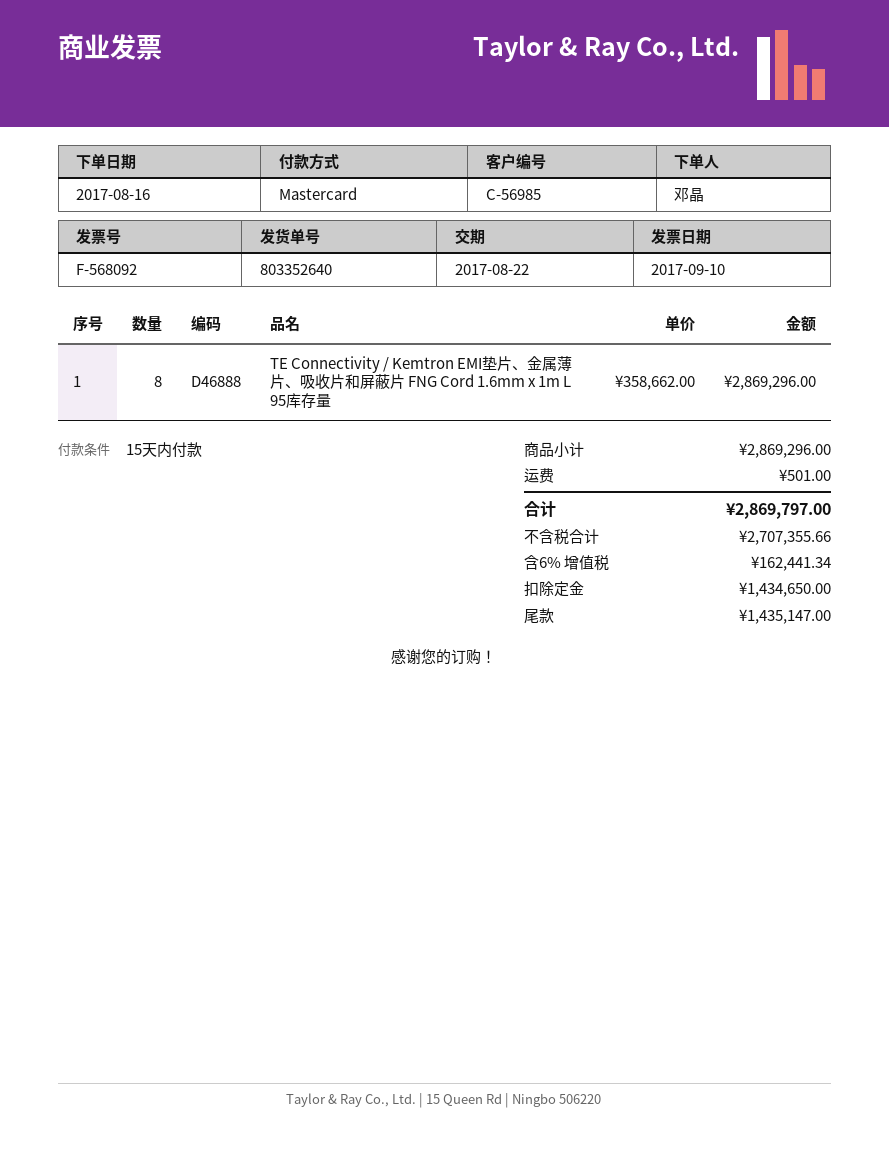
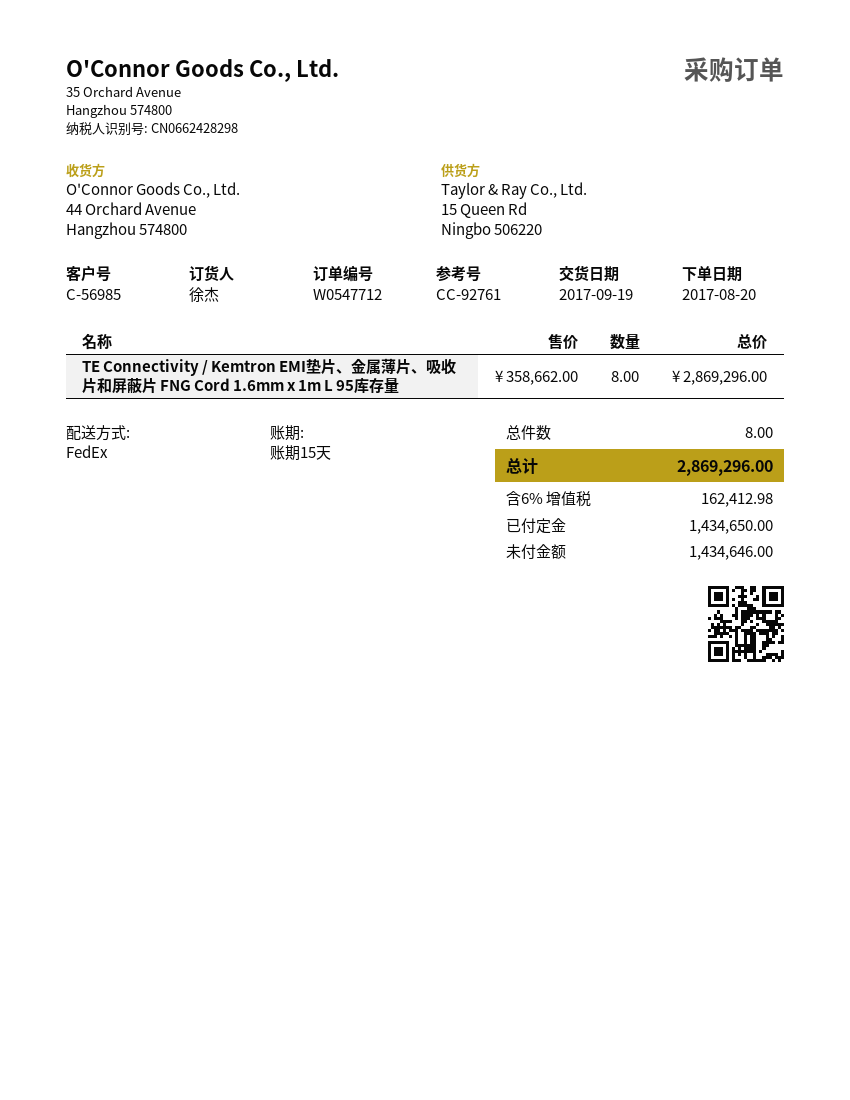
order date: 2017-08-16 -> 2017-08-20
delivery date: 2017-08-22 -> 2017-09-19
ordered by: 邓晶 -> 徐杰
shipping: 501.00 -> none
tax: 6% = 162441.34 -> 6% = 162412.98
total: 2869797.00 -> 2869296.00
balance: 1435147.00 -> 1434646.00

